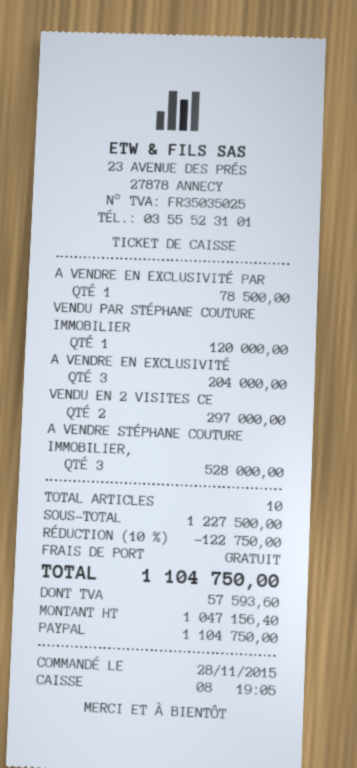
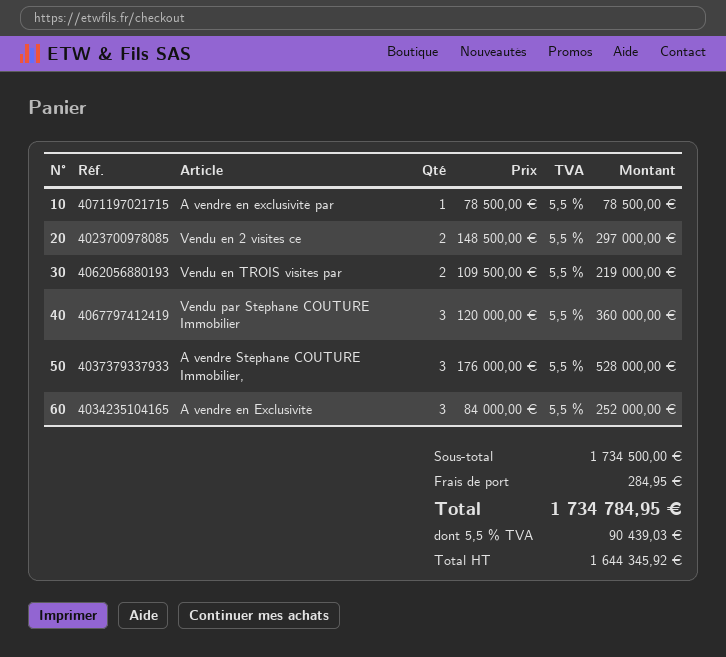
VENDU PAR STÉPHANE COUTURE IMMOBILIER: 1 for 120000.00 -> 3 for 360000.00
A VENDRE EN EXCLUSIVITÉ: 3 for 204000.00 -> 3 for 252000.00
Vendu en TROIS visites par: none -> 2 for 219000.00
subtotal: 1227500.00 -> 1734500.00
discount: 10% = 122750.00 -> none
shipping: 0.00 -> 284.95
net: 1047156.40 -> 1644345.92
tax: 57593.60 -> 90439.03
total: 1104750.00 -> 1734784.95

